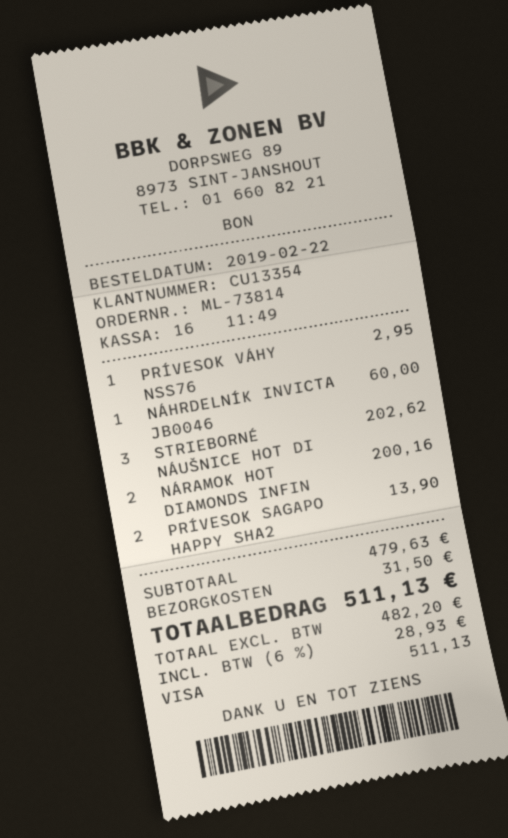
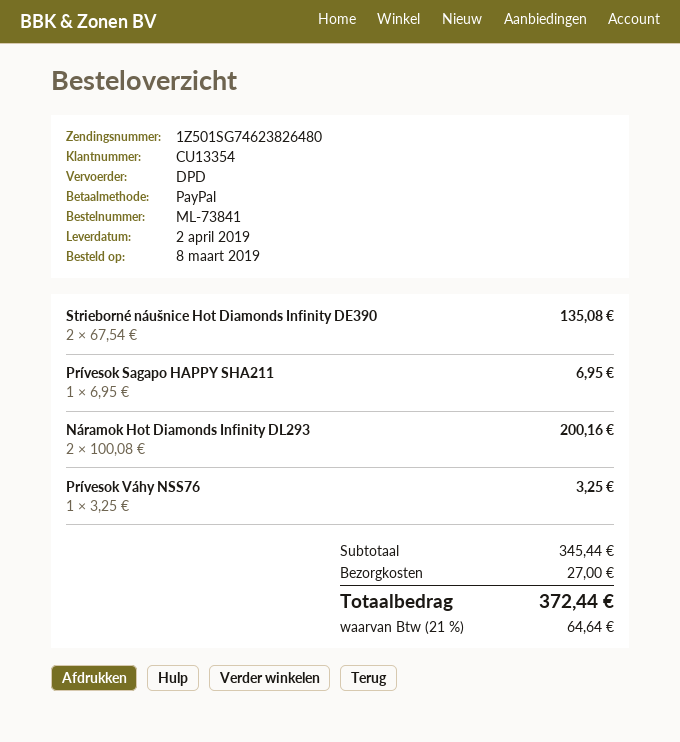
order number: ML-73814 -> ML-73841
order date: 2019-02-22 -> 2019-03-08
payment method: Visa -> PayPal
PRÍVESOK VÁHY NSS76: 1 for 2.95 -> 1 for 3.25
NÁHRDELNÍK INVICTA JB0046: 1 for 60.00 -> none
STRIEBORNÉ NÁUŠNICE HOT DI: 3 for 202.62 -> 2 for 135.08
PRÍVESOK SAGAPO HAPPY SHA2: 2 for 13.90 -> 1 for 6.95
subtotal: 479.63 -> 345.44
shipping: 31.50 -> 27.00
tax: 6% = 28.93 -> 21% = 64.64
total: 511.13 -> 372.44

